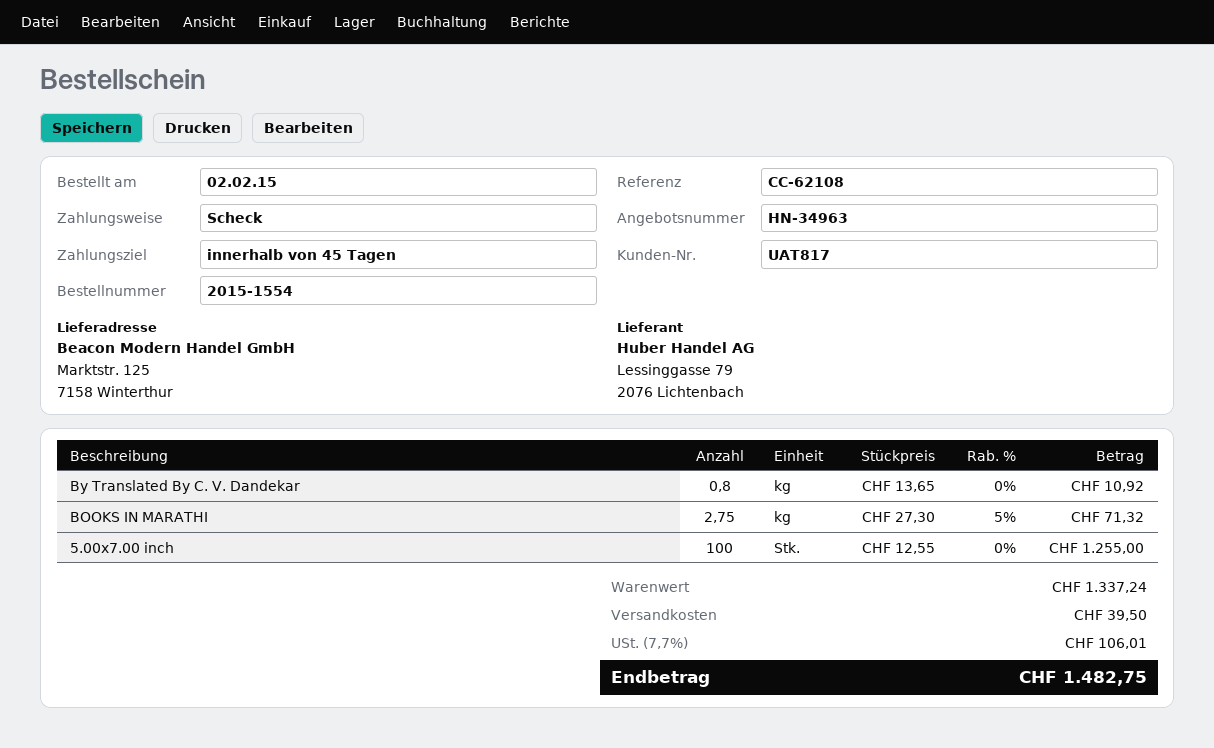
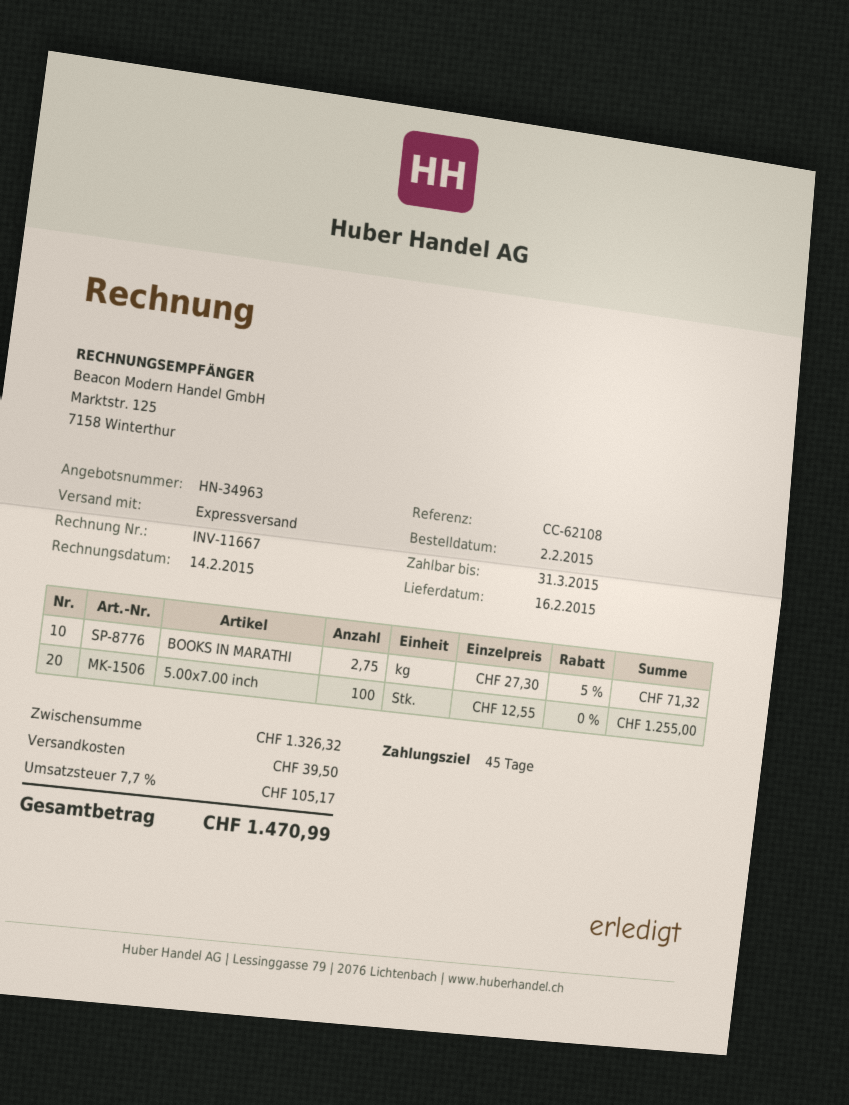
By Translated By C. V. Dandekar: 0.8 x 13.65 = 10.92 -> none
subtotal: 1337.24 -> 1326.32
tax: 7.7% = 106.01 -> 7.7% = 105.17
total: 1482.75 -> 1470.99

